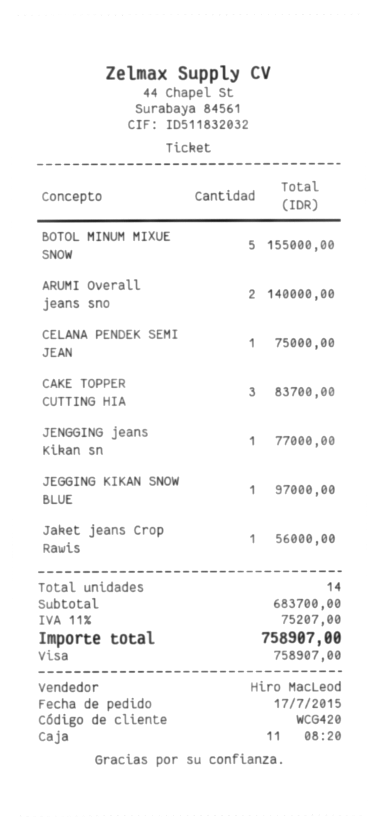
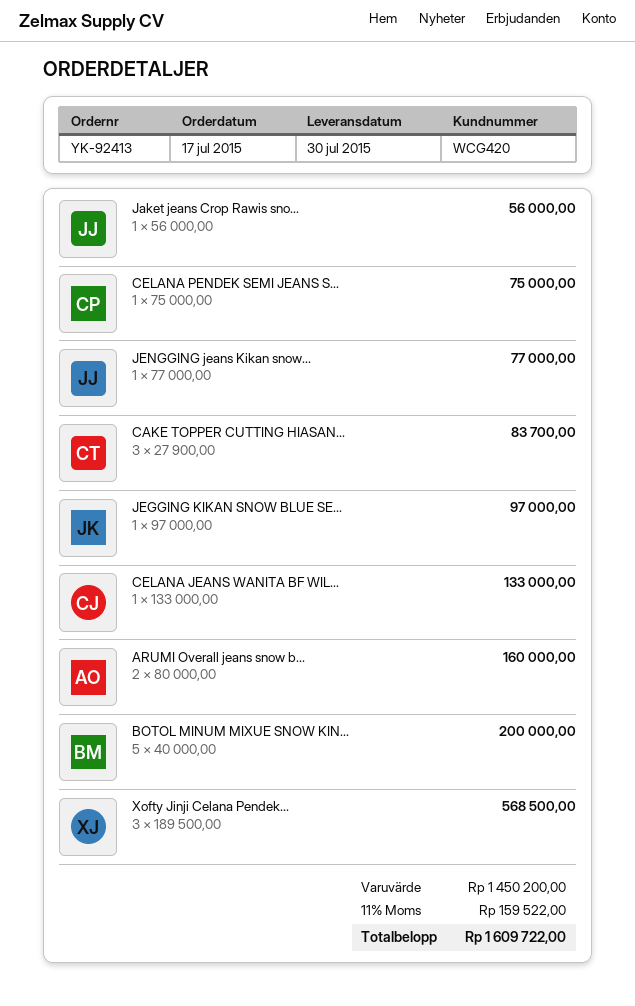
BOTOL MINUM MIXUE SNOW: 5 for 155000.00 -> 5 for 200000.00
ARUMI Overall jeans sno: 2 for 140000.00 -> 2 for 160000.00
CELANA JEANS WANITA BF WIL...: none -> 1 for 133000.00
Xofty Jinji Celana Pendek...: none -> 3 for 568500.00
subtotal: 683700.00 -> 1450200.00
tax: 11% = 75207.00 -> 11% = 159522.00
total: 758907.00 -> 1609722.00

